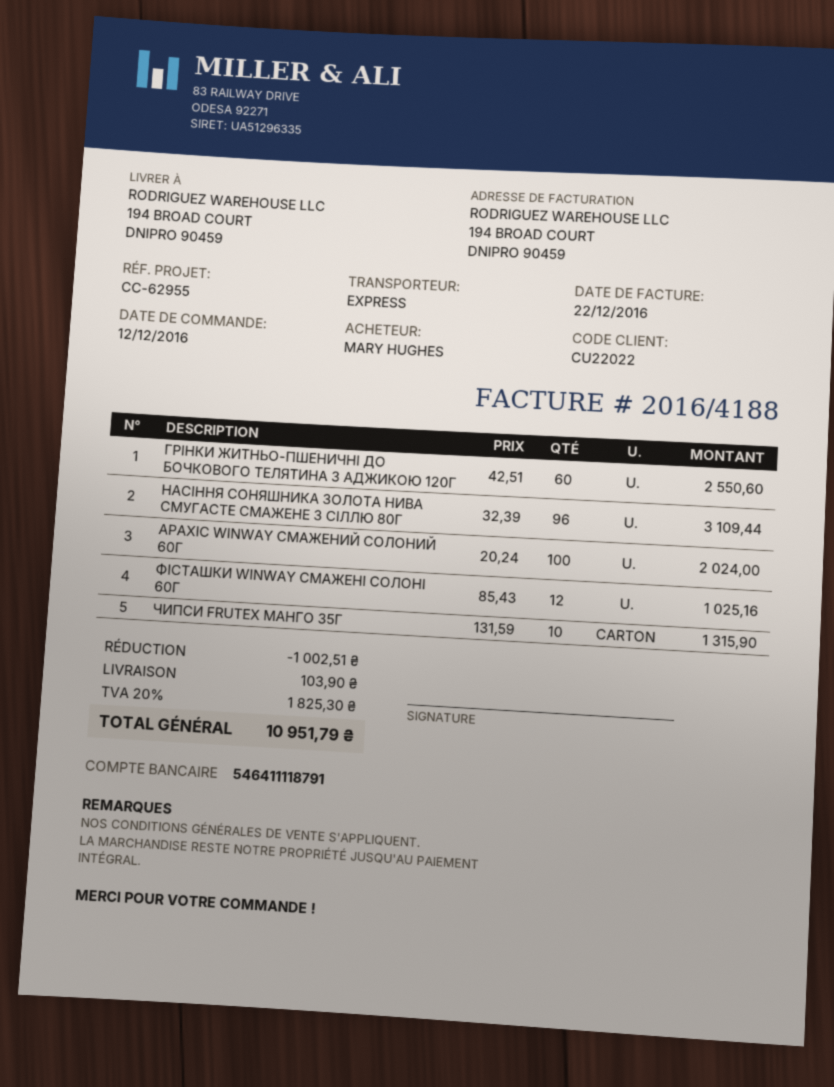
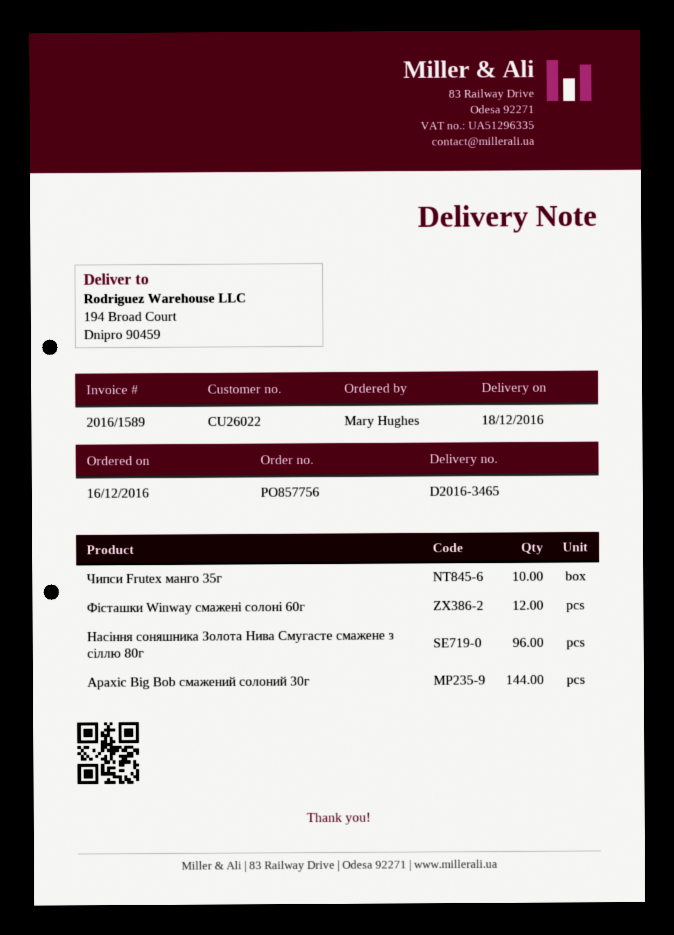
order date: 2016-12-12 -> 2016-12-16
invoice number: 2016/4188 -> 2016/1589
customer number: CU22022 -> CU26022
ГРІНКИ ЖИТНЬО-ПШЕНИЧНІ ДО БОЧКОВОГО ТЕЛЯТИНА З АДЖИКОЮ 120Г: 60 -> none
АРАХІС WINWAY СМАЖЕНИЙ СОЛОНИЙ 60Г: 100 -> none
Арахіс Big Bob смажений солоний 30г: none -> 144

